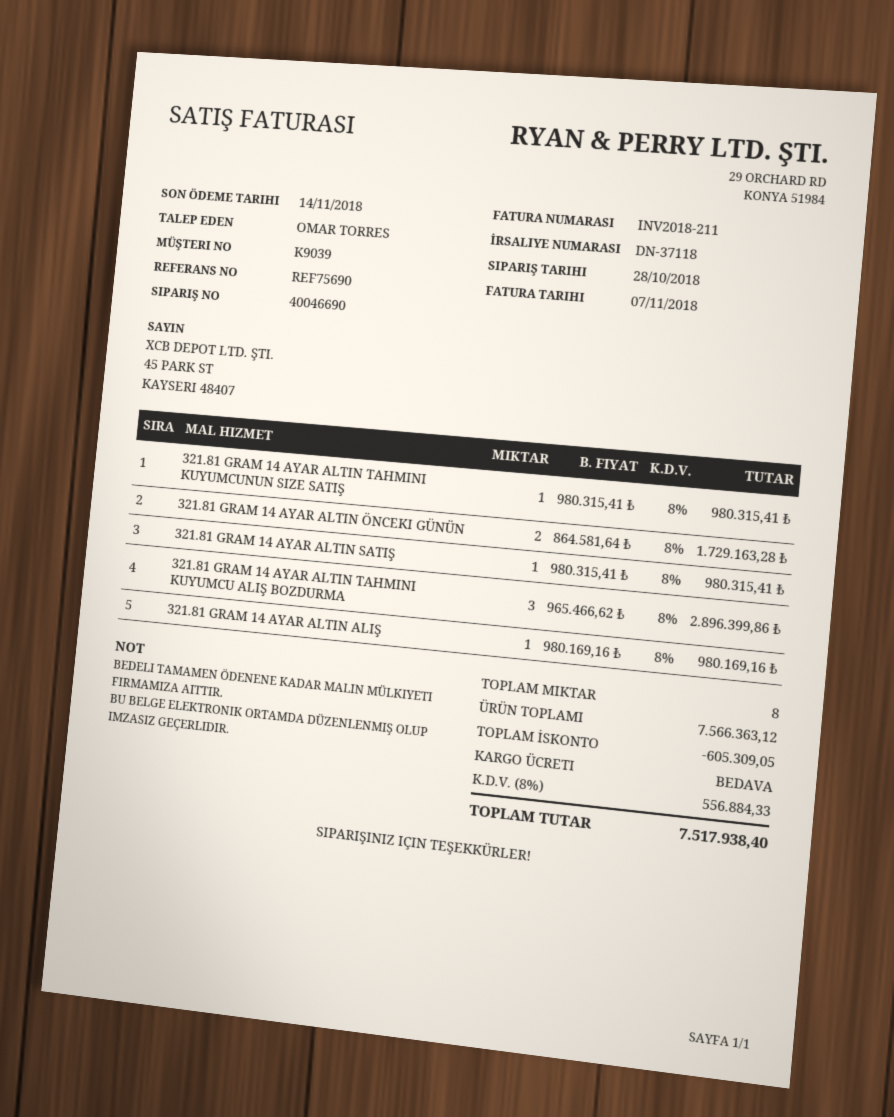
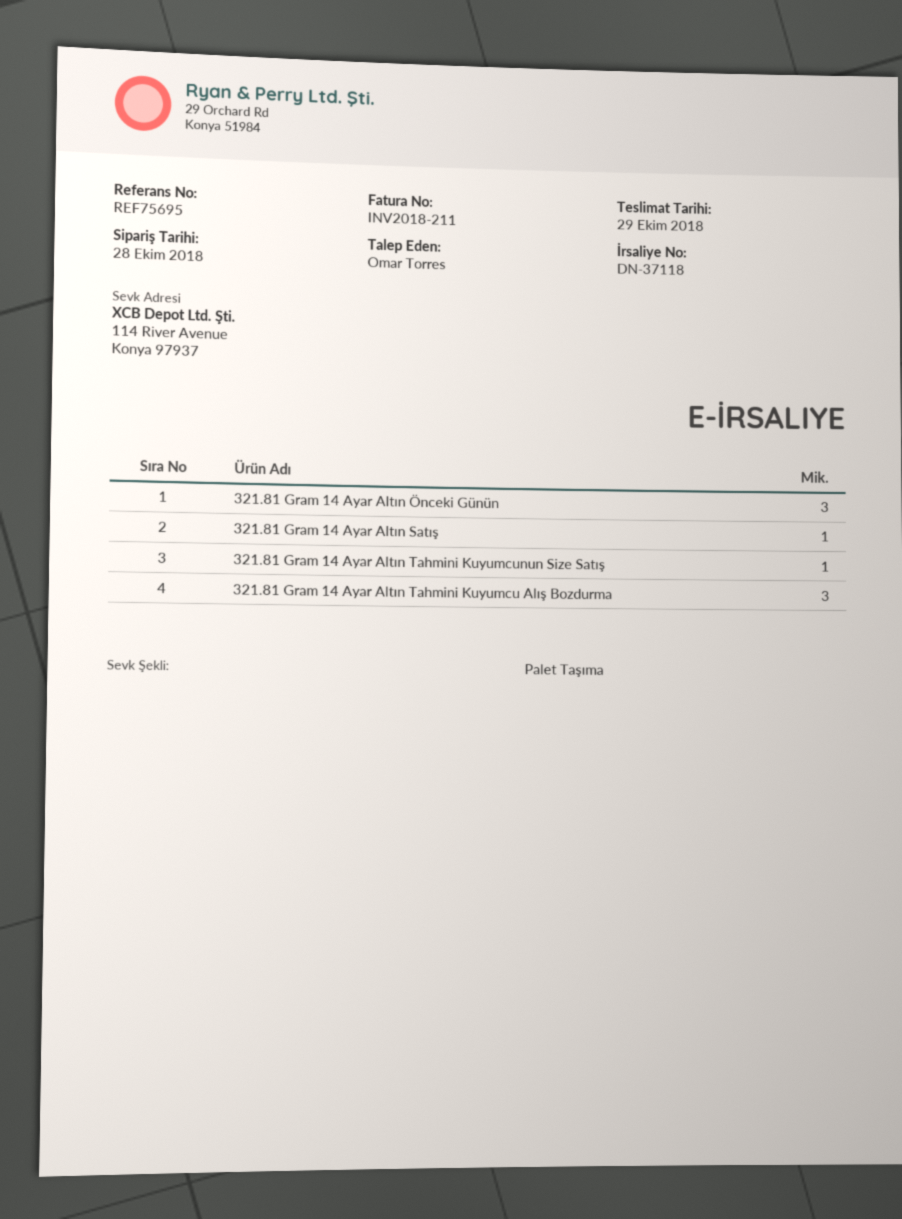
reference: REF75690 -> REF75695
321.81 GRAM 14 AYAR ALTIN ÖNCEKI GÜNÜN: 2 -> 3
321.81 GRAM 14 AYAR ALTIN ALIŞ: 1 -> none

